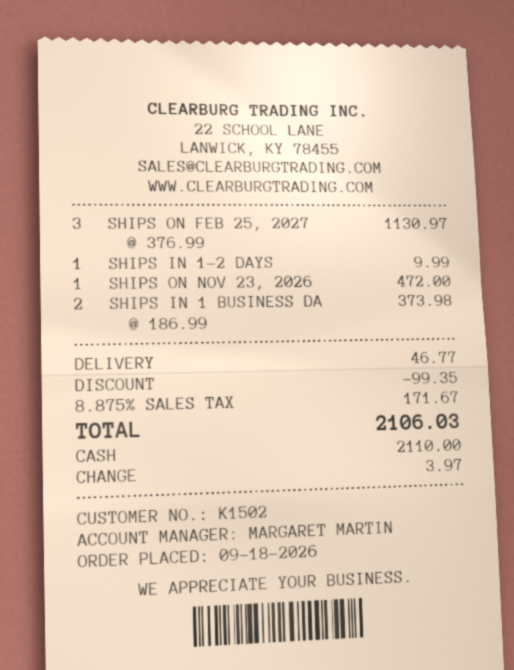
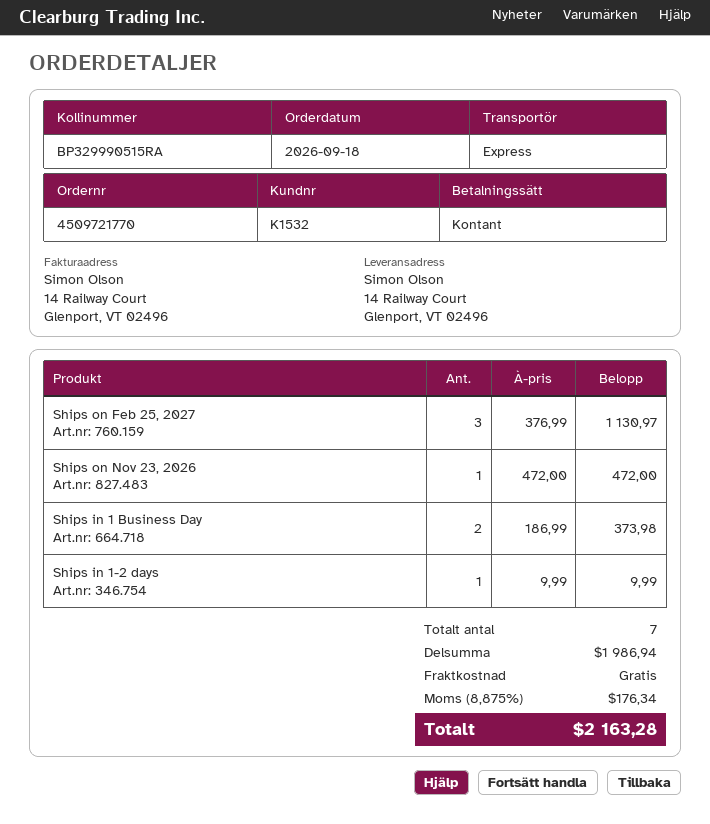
customer number: K1502 -> K1532
discount: 99.35 -> none
shipping: 46.77 -> 0.00
tax: 8.875% = 171.67 -> 8.875% = 176.34
total: 2106.03 -> 2163.28

